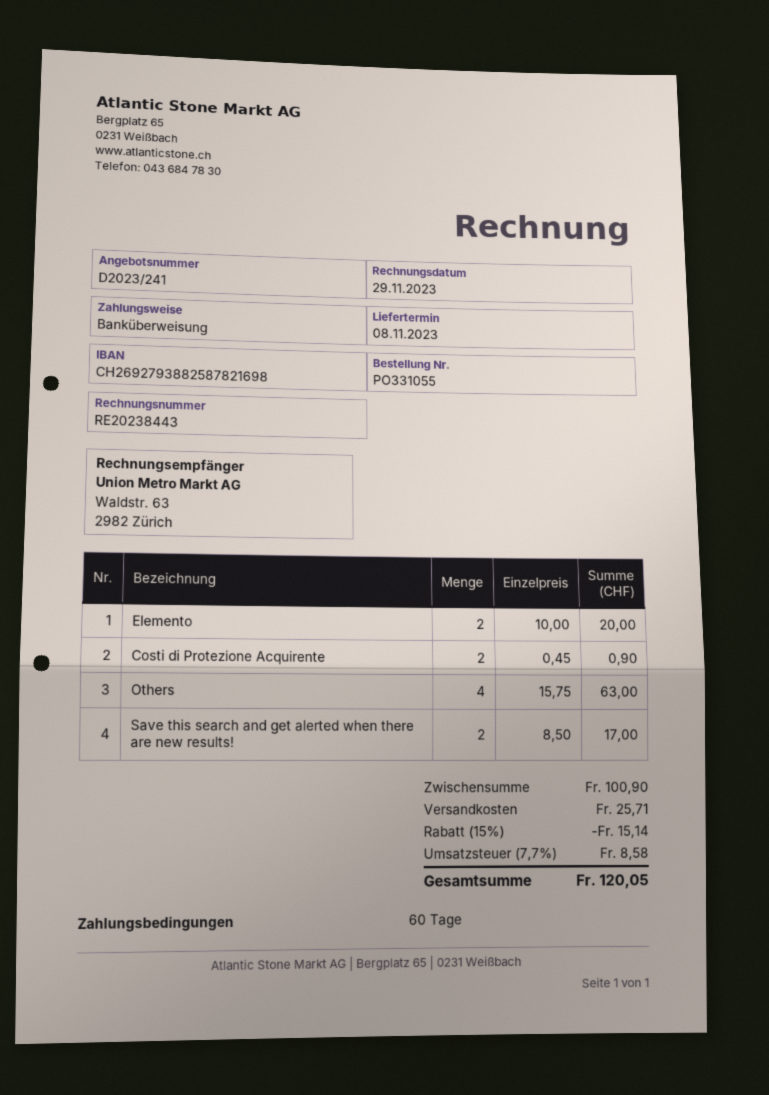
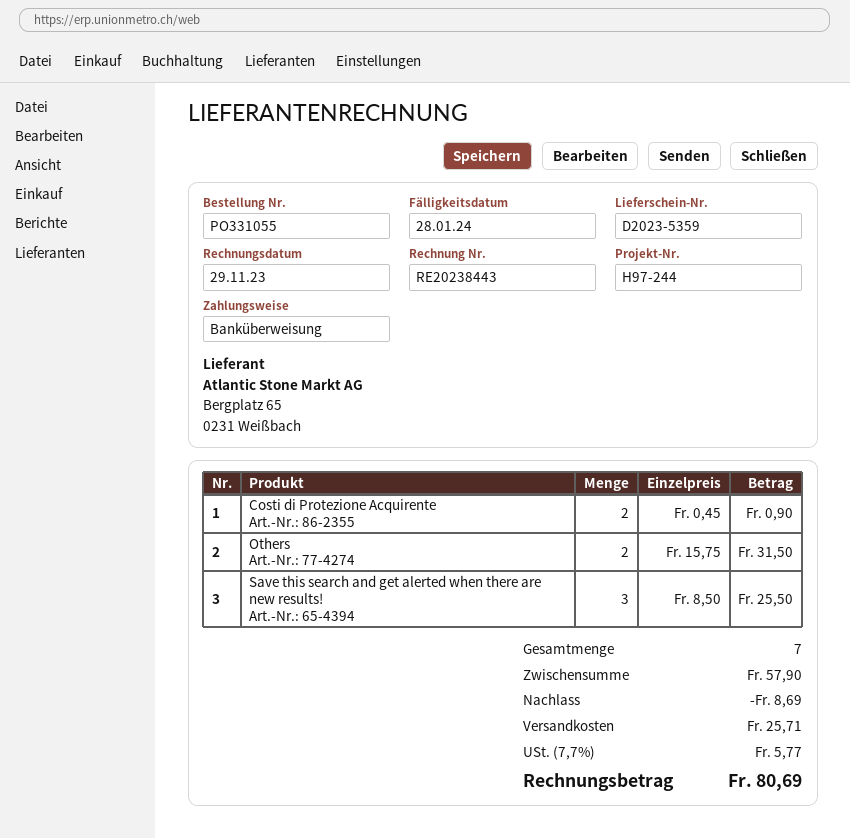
Elemento: 2 x 10.00 = 20.00 -> none
Others: 4 x 15.75 = 63.00 -> 2 x 15.75 = 31.50
Save this search and get alerted when there are new results!: 2 x 8.50 = 17.00 -> 3 x 8.50 = 25.50
subtotal: 100.90 -> 57.90
discount: 15.14 -> 8.69
tax: 7.7% = 8.58 -> 7.7% = 5.77
total: 120.05 -> 80.69

